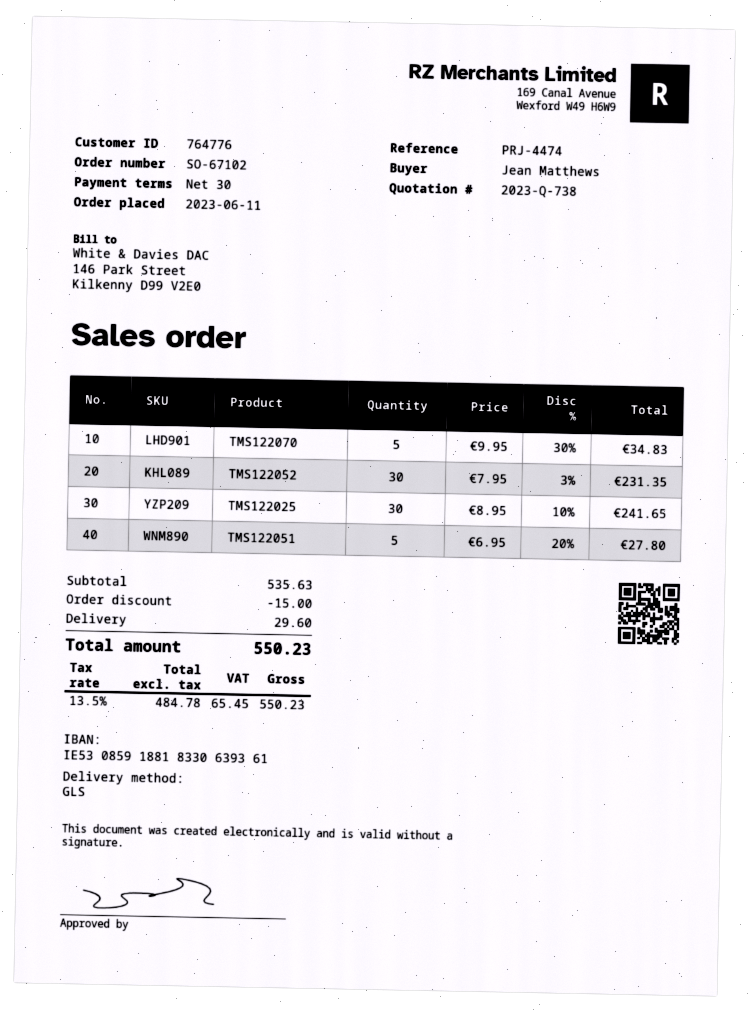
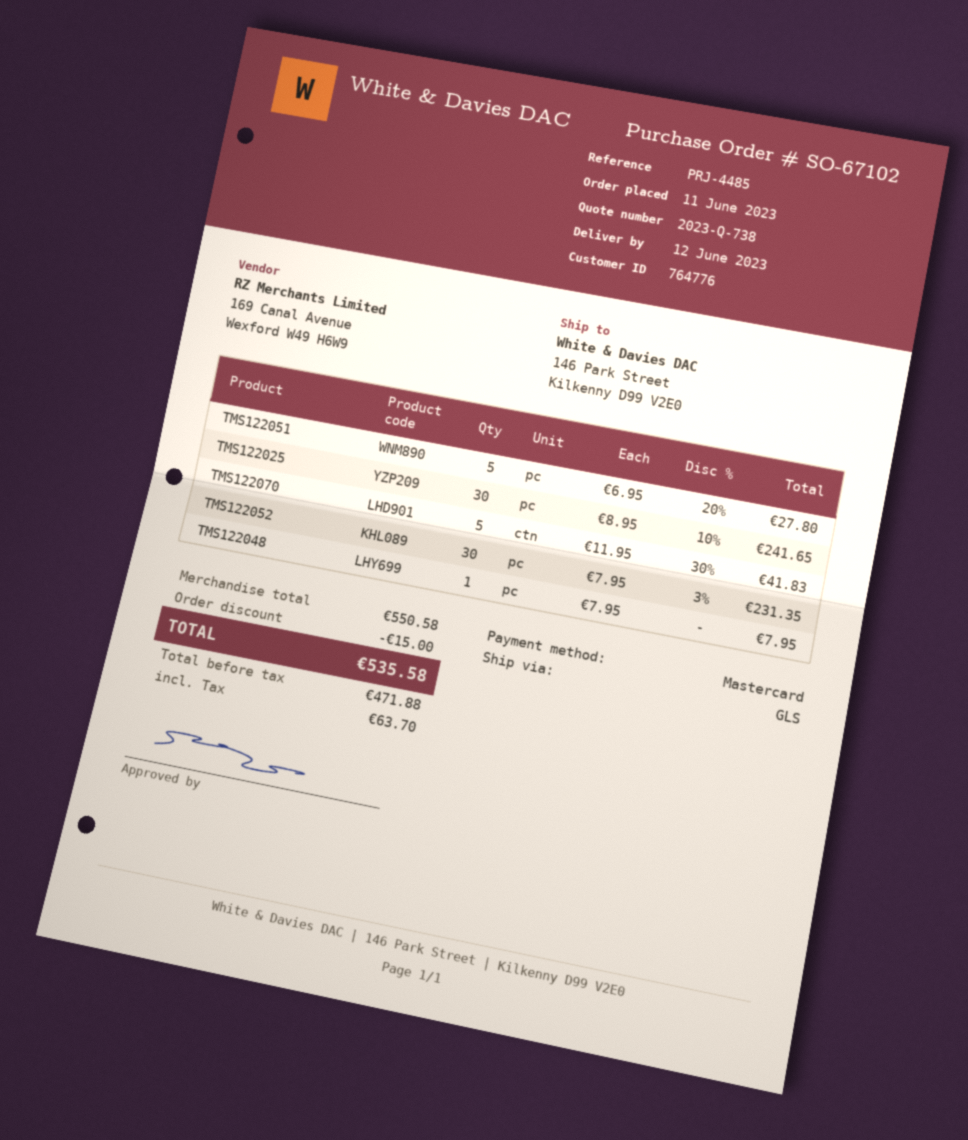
reference: PRJ-4474 -> PRJ-4485
TMS122070: 5 x 9.95 - 30% = 34.83 -> 5 x 11.95 - 30% = 41.83
TMS122048: none -> 1 x 7.95 = 7.95
subtotal: 535.63 -> 550.58
shipping: 29.60 -> none
net: 484.78 -> 471.88
tax: 65.45 -> 63.70
total: 550.23 -> 535.58

